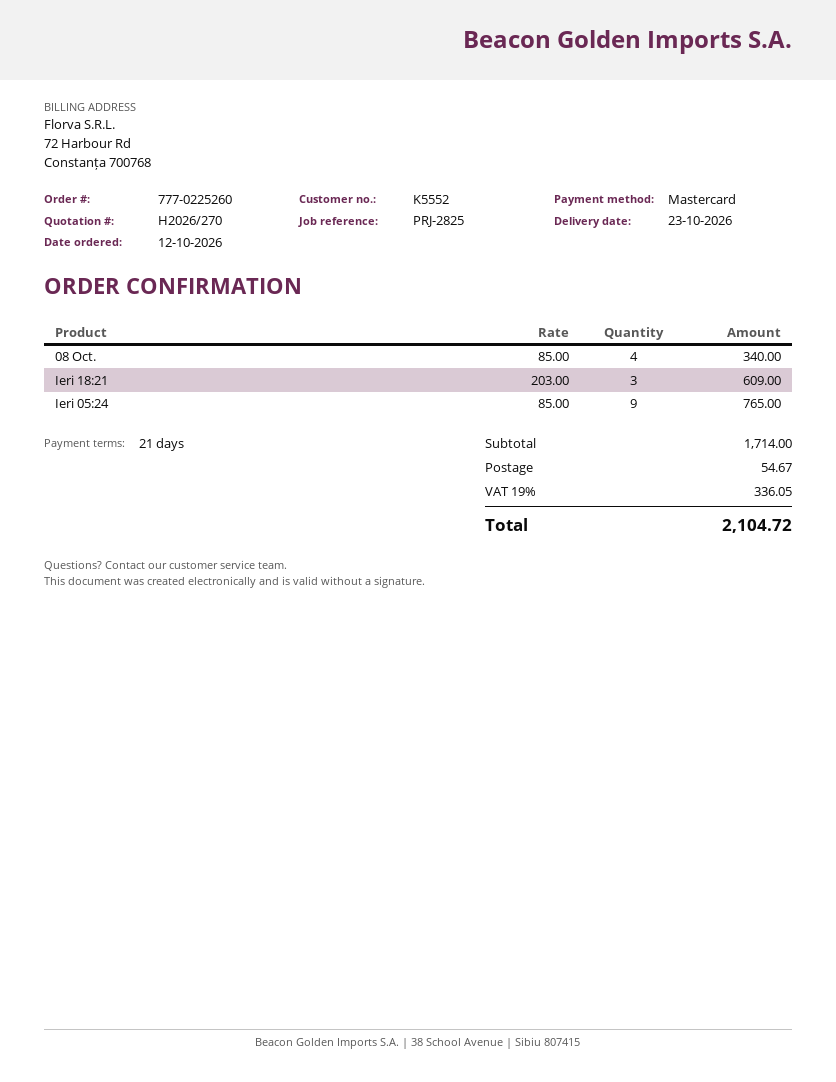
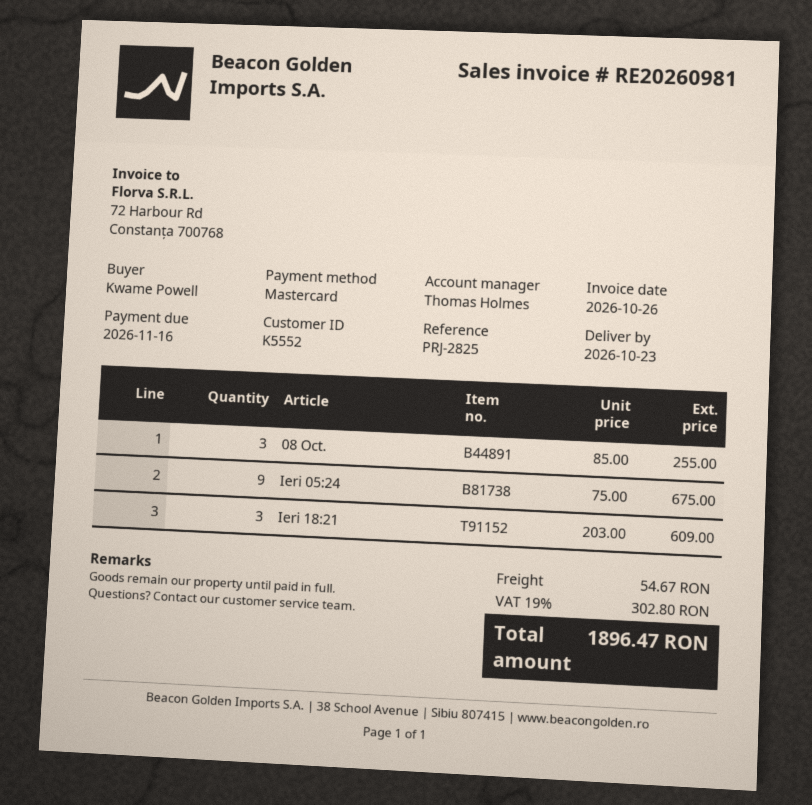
08 Oct.: 4 x 85.00 = 340.00 -> 3 x 85.00 = 255.00
Ieri 05:24: 9 x 85.00 = 765.00 -> 9 x 75.00 = 675.00
tax: 19% = 336.05 -> 19% = 302.80
total: 2104.72 -> 1896.47

